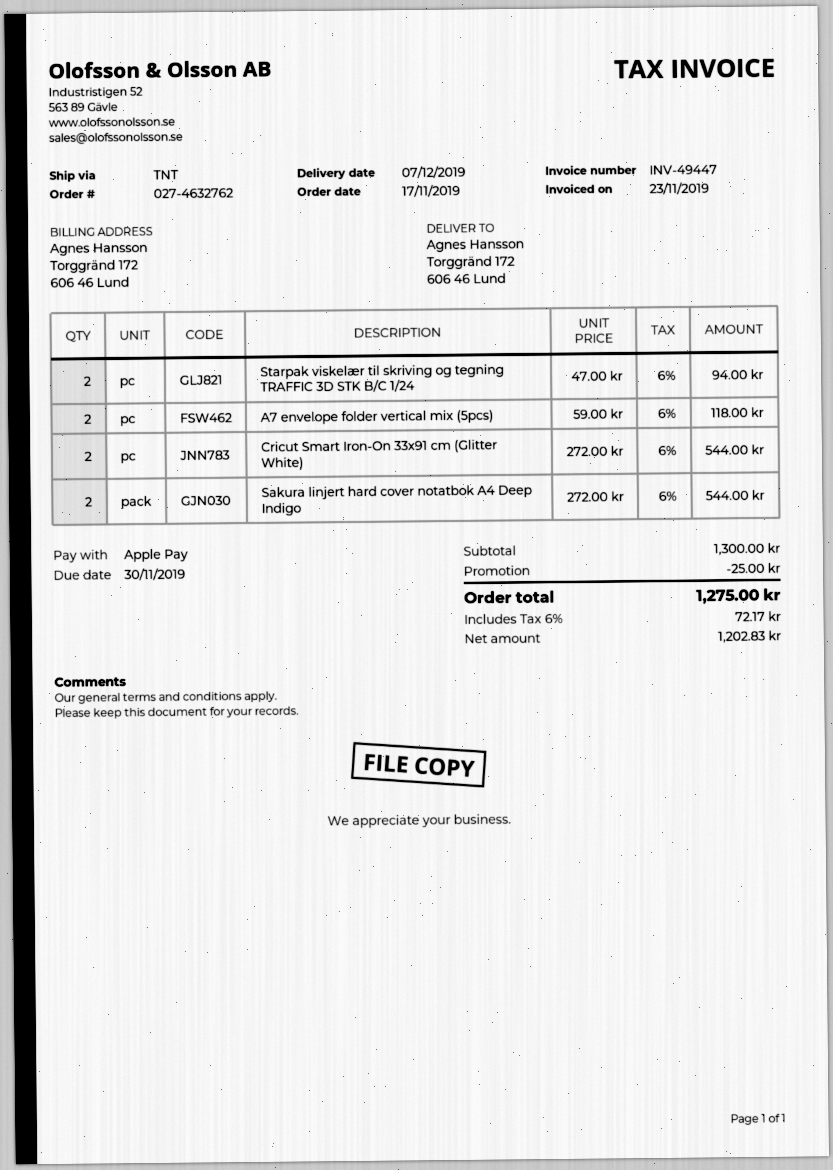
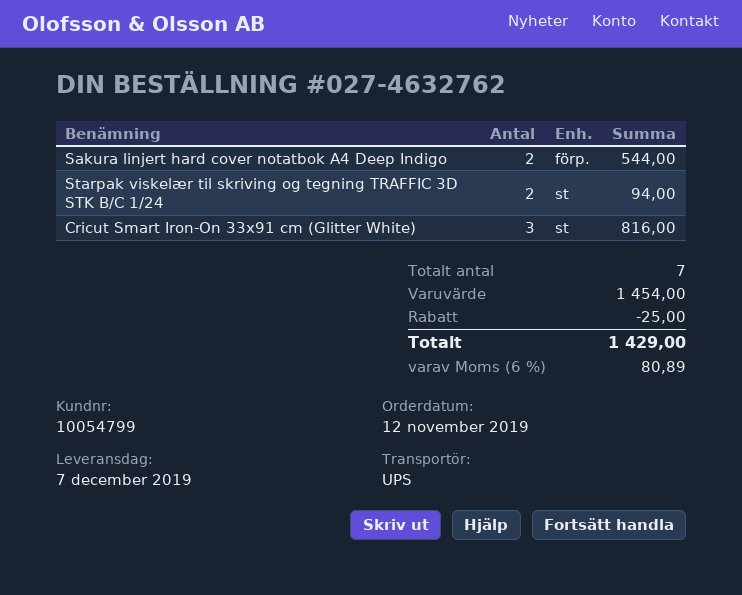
order date: 2019-11-17 -> 2019-11-12
shipping method: TNT -> UPS
A7 envelope folder vertical mix (5pcs): 2 for 118.00 -> none
Cricut Smart Iron-On 33x91 cm (Glitter White): 2 for 544.00 -> 3 for 816.00
subtotal: 1300.00 -> 1454.00
tax: 6% = 72.17 -> 6% = 80.89
total: 1275.00 -> 1429.00

